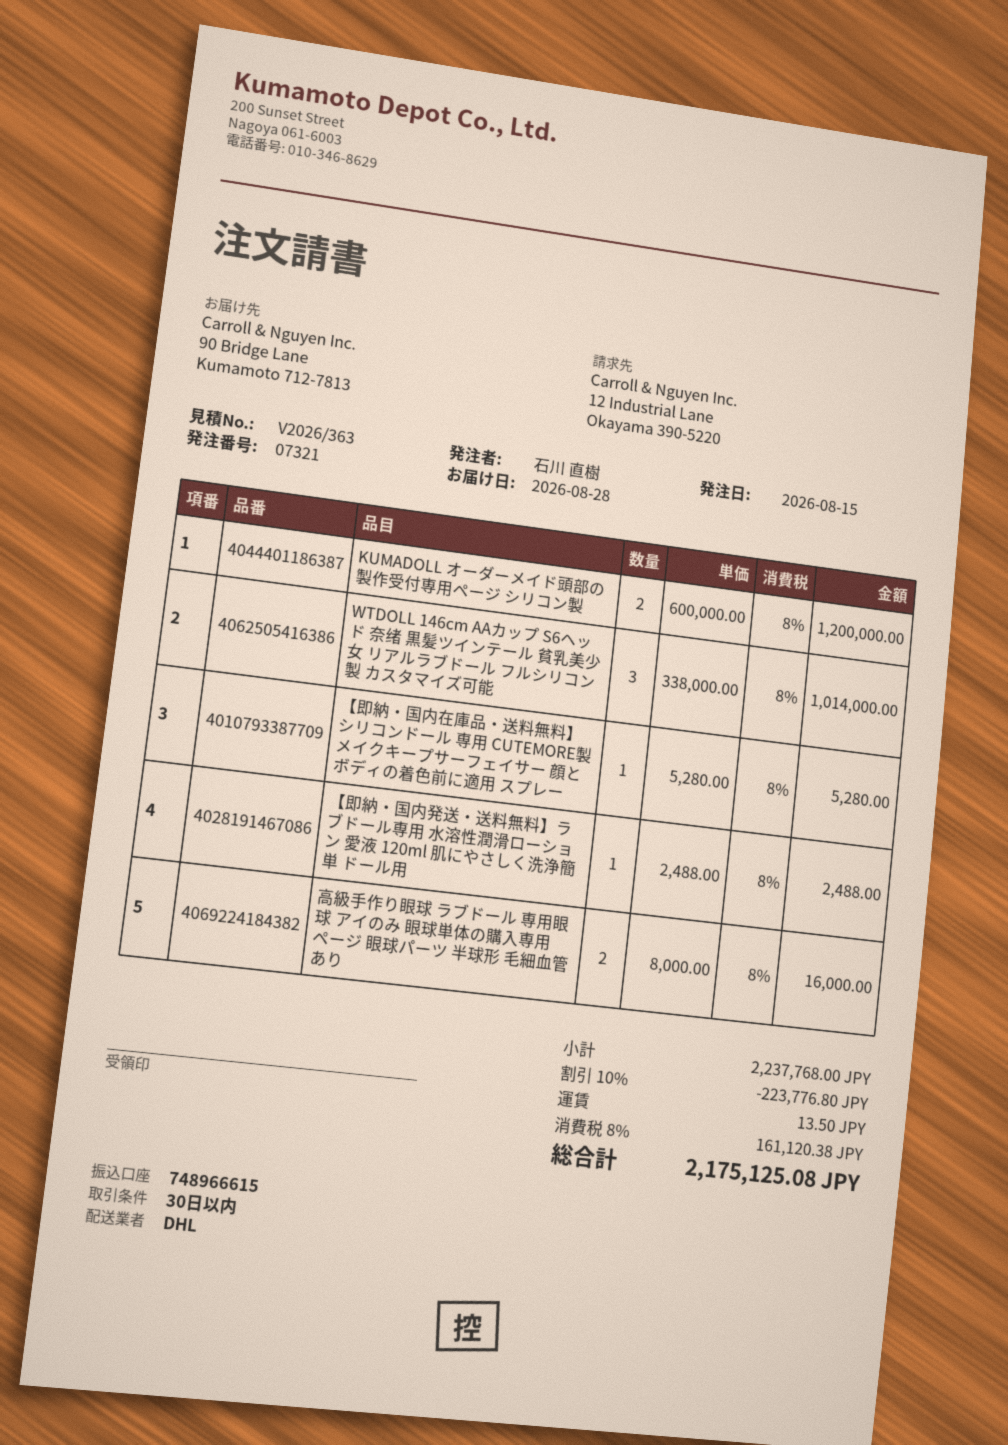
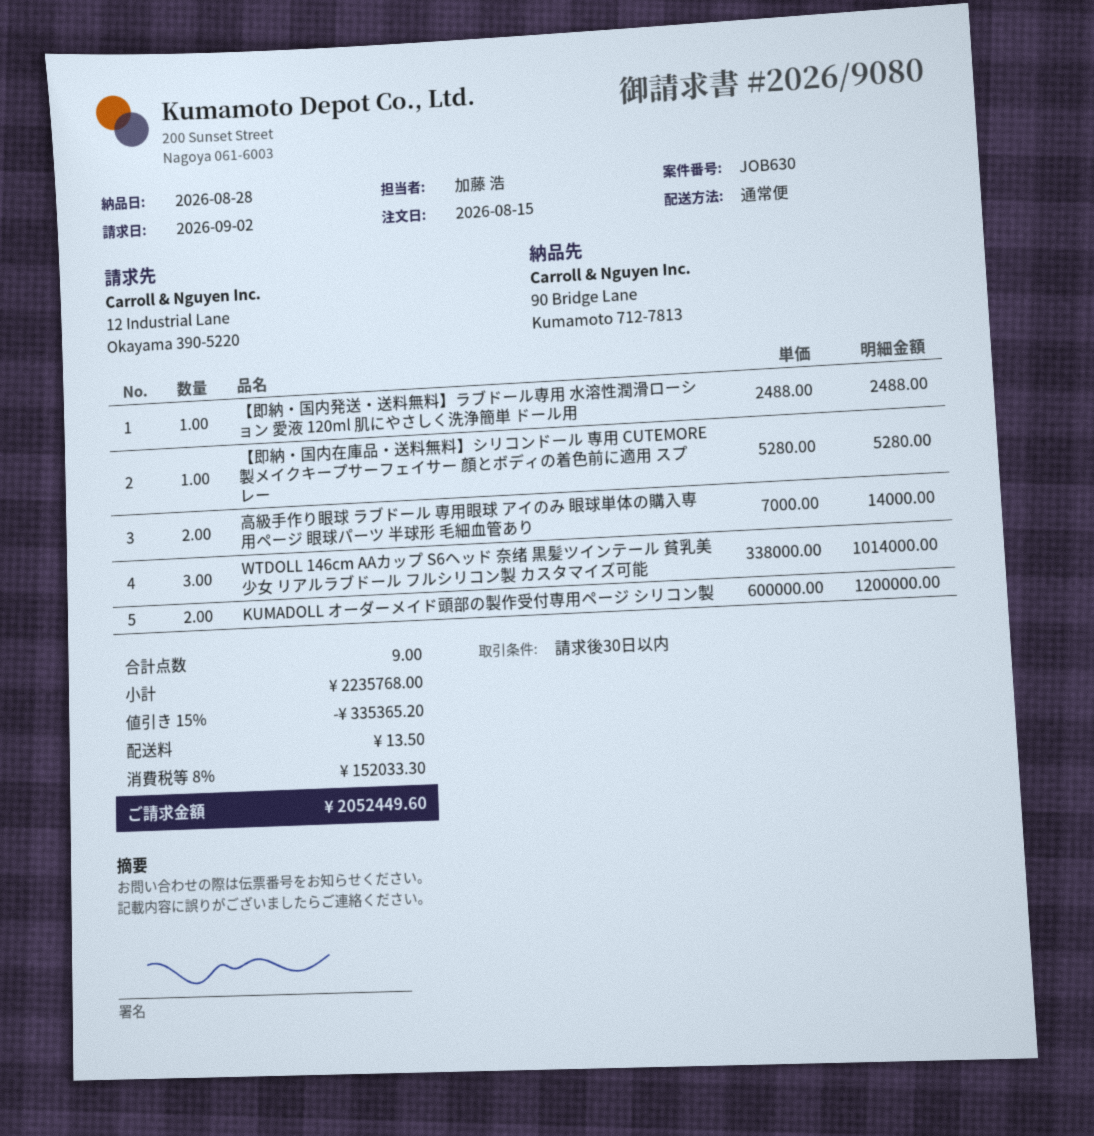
shipping method: DHL -> standard
高級手作り眼球 ラブドール 専用眼球 アイのみ 眼球単体の購入専用ページ 眼球パーツ 半球形 毛細血管あり: 2 x 8000.00 = 16000.00 -> 2 x 7000.00 = 14000.00
subtotal: 2237768.00 -> 2235768.00
discount: 10% = 223776.80 -> 15% = 335365.20
tax: 8% = 161120.38 -> 8% = 152033.30
total: 2175125.08 -> 2052449.60

